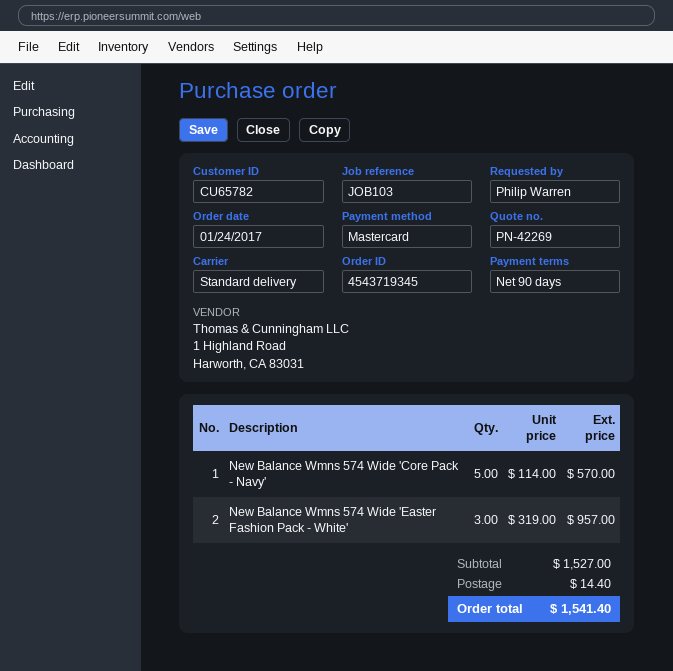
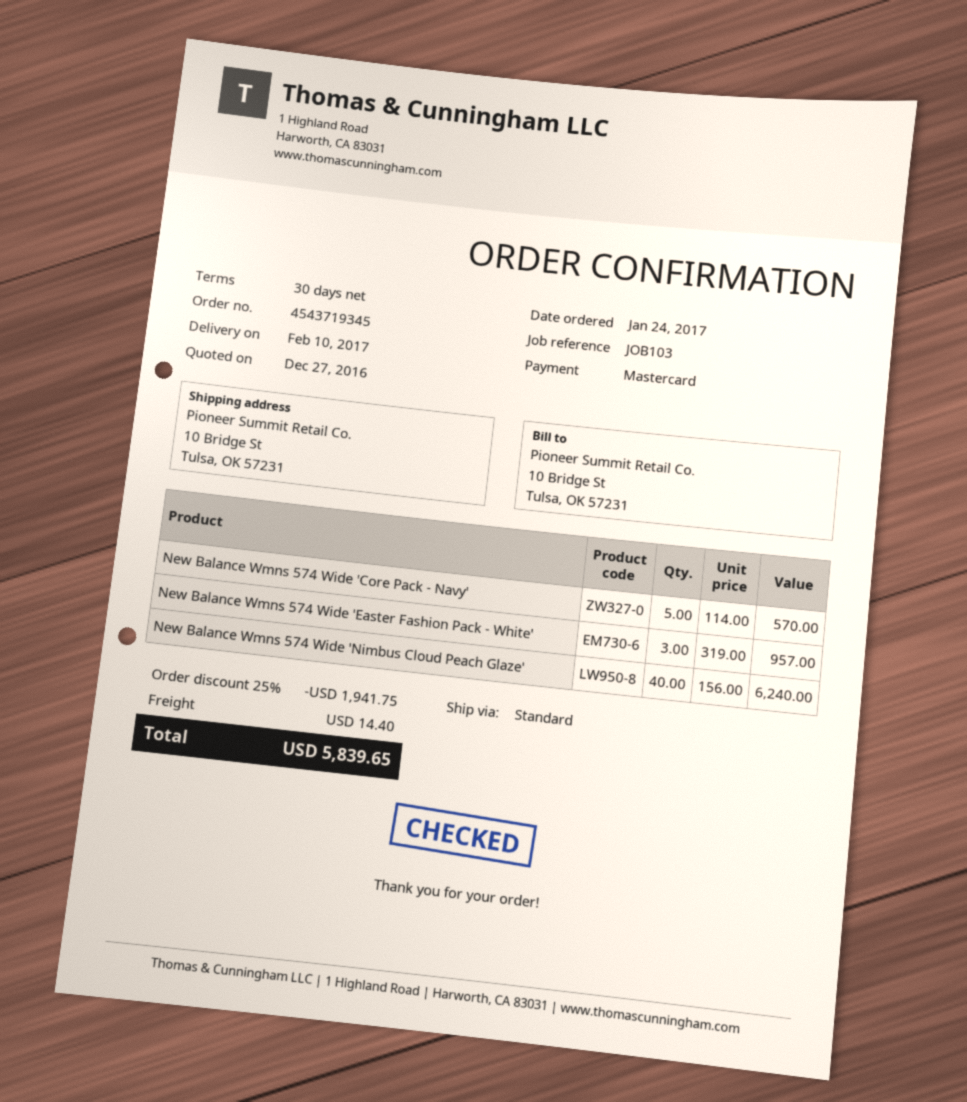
payment terms: 90 days -> 30 days
New Balance Wmns 574 Wide 'Nimbus Cloud Peach Glaze': none -> 40 x 156.00 = 6240.00
discount: none -> 25% = 1941.75
total: 1541.40 -> 5839.65

